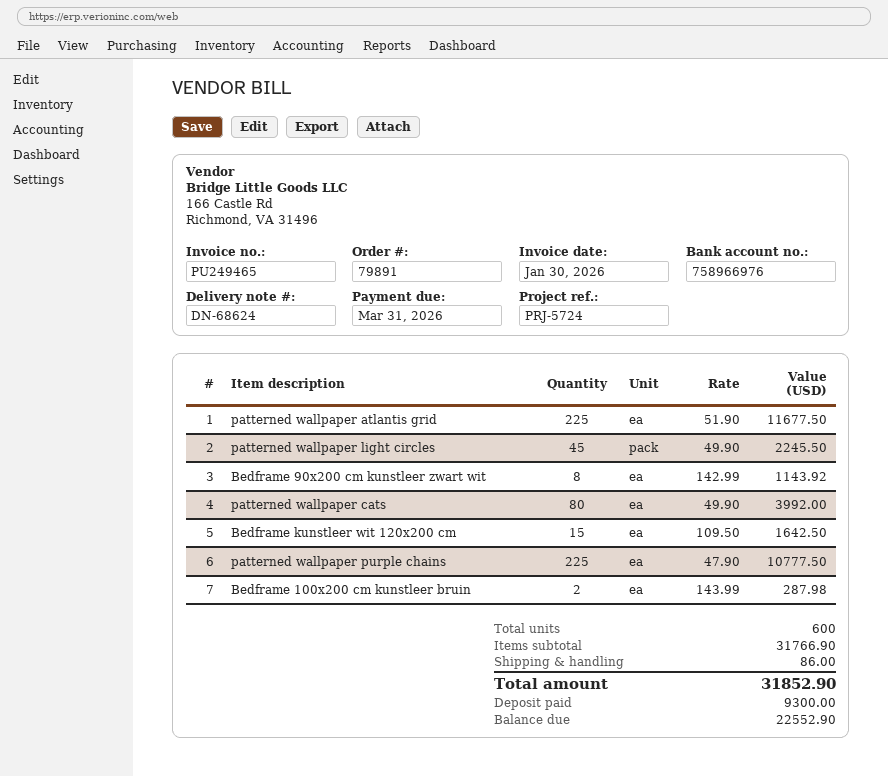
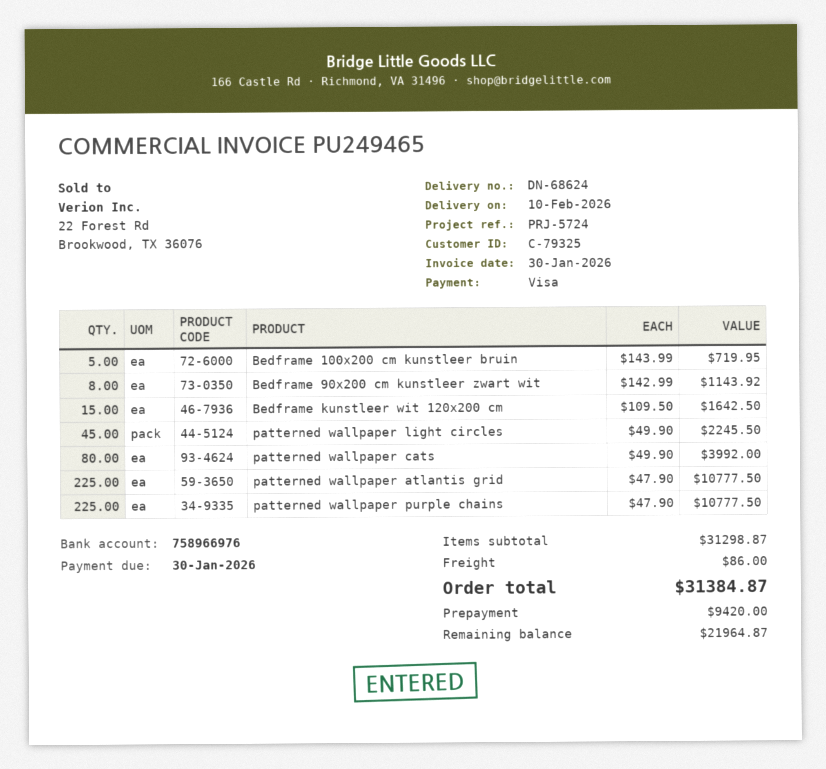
due date: 2026-03-31 -> 2026-01-30
patterned wallpaper atlantis grid: 225 x 51.90 = 11677.50 -> 225 x 47.90 = 10777.50
Bedframe 100x200 cm kunstleer bruin: 2 x 143.99 = 287.98 -> 5 x 143.99 = 719.95
subtotal: 31766.90 -> 31298.87
total: 31852.90 -> 31384.87
deposit: 9300.00 -> 9420.00
balance: 22552.90 -> 21964.87

